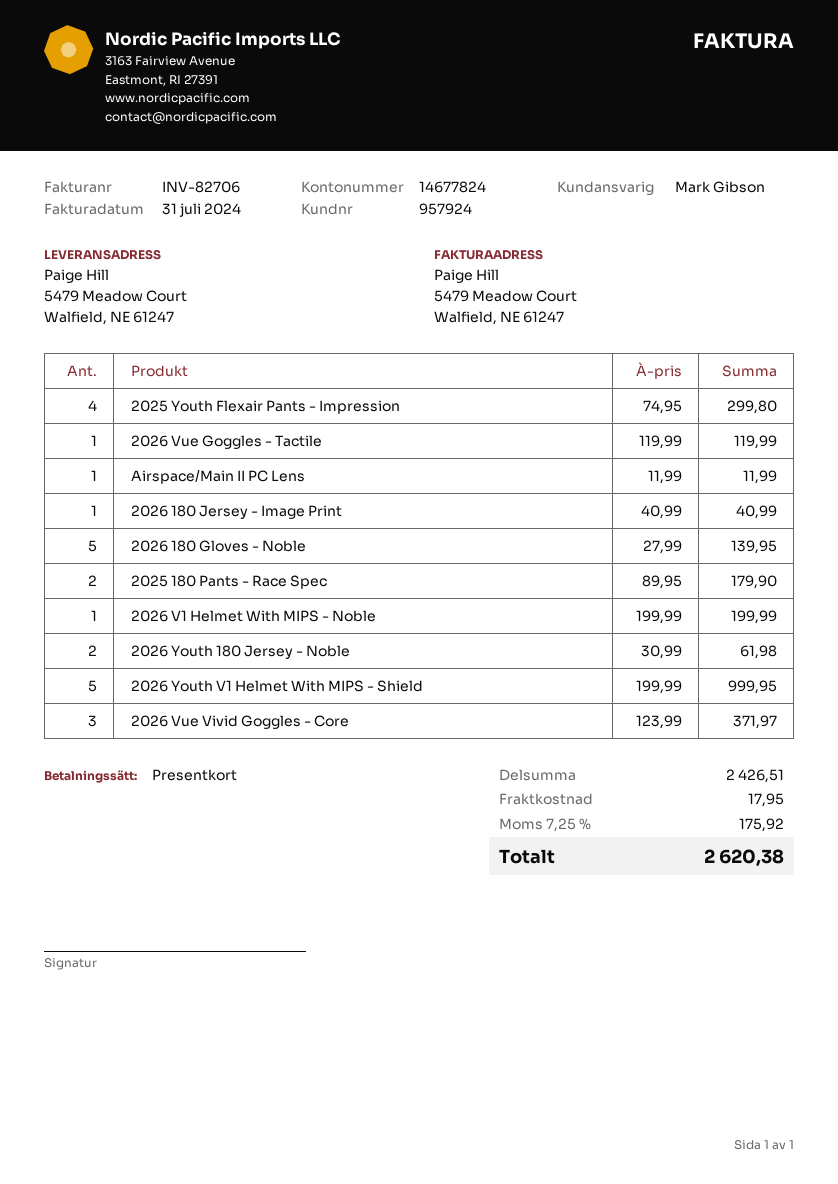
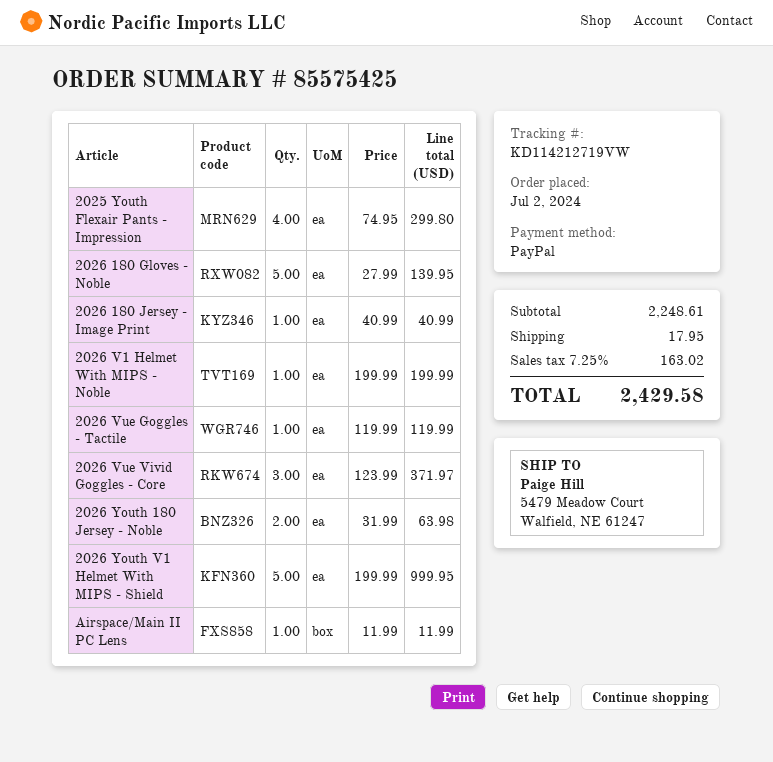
payment method: gift card -> PayPal
2025 180 Pants - Race Spec: 2 x 89.95 = 179.90 -> none
2026 Youth 180 Jersey - Noble: 2 x 30.99 = 61.98 -> 2 x 31.99 = 63.98
subtotal: 2426.51 -> 2248.61
tax: 7.25% = 175.92 -> 7.25% = 163.02
total: 2620.38 -> 2429.58

